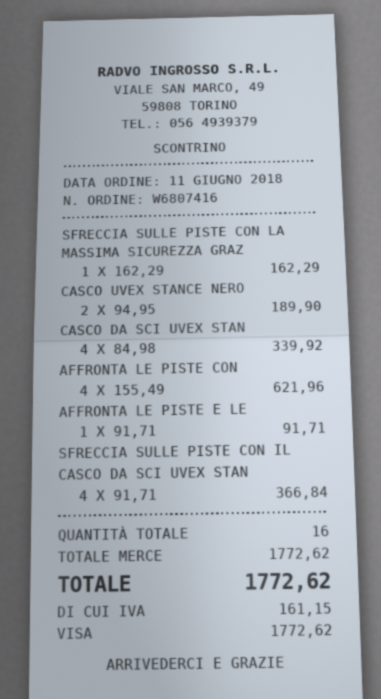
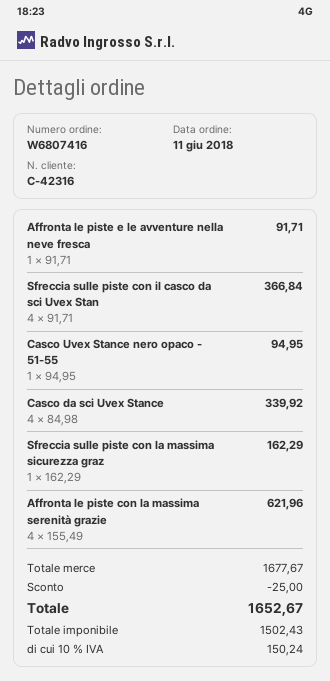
CASCO UVEX STANCE NERO: 2 x 94.95 = 189.90 -> 1 x 94.95 = 94.95
subtotal: 1772.62 -> 1677.67
discount: none -> 25.00
tax: 161.15 -> 150.24
total: 1772.62 -> 1652.67

